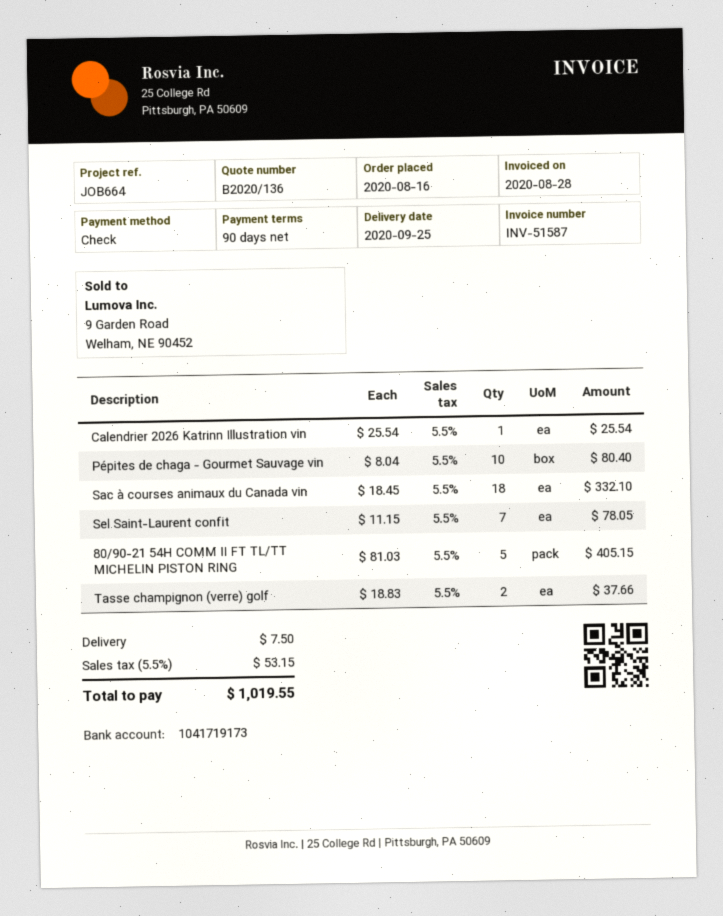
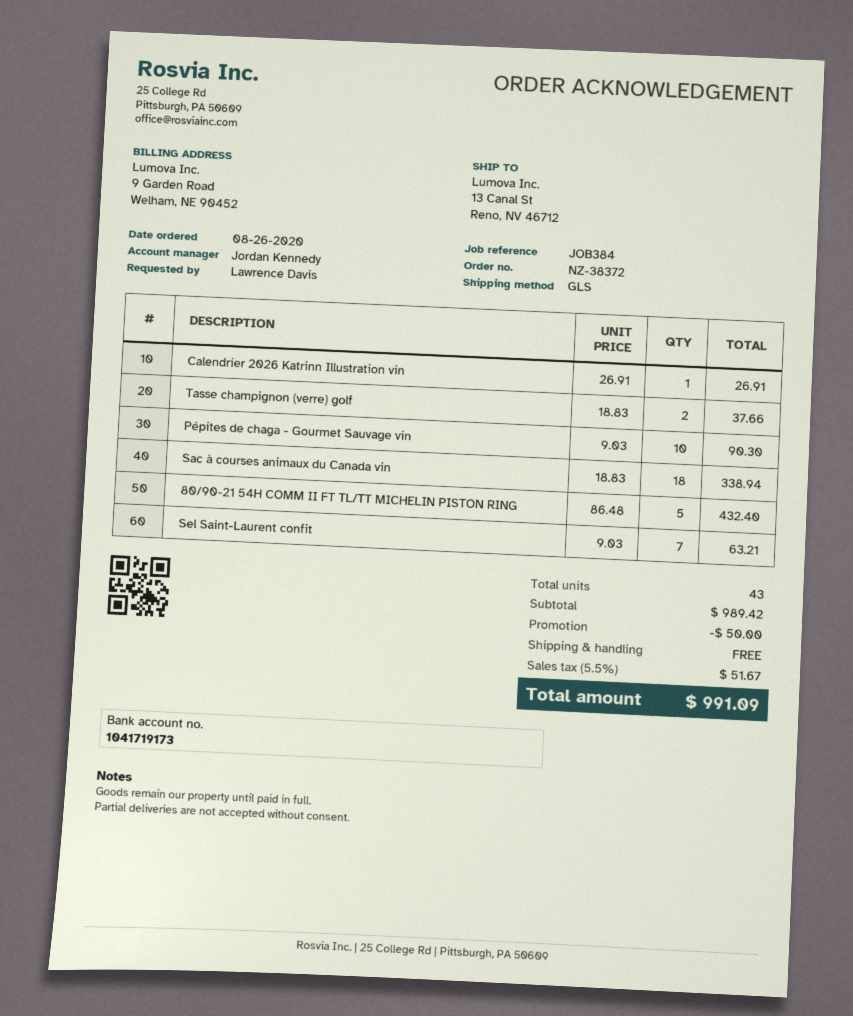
order date: 2020-08-16 -> 2020-08-26
reference: JOB664 -> JOB384
Calendrier 2026 Katrinn Illustration vin: 1 x 25.54 = 25.54 -> 1 x 26.91 = 26.91
Pépites de chaga - Gourmet Sauvage vin: 10 x 8.04 = 80.40 -> 10 x 9.03 = 90.30
Sac à courses animaux du Canada vin: 18 x 18.45 = 332.10 -> 18 x 18.83 = 338.94
Sel Saint-Laurent confit: 7 x 11.15 = 78.05 -> 7 x 9.03 = 63.21
80/90-21 54H COMM II FT TL/TT MICHELIN PISTON RING: 5 x 81.03 = 405.15 -> 5 x 86.48 = 432.40
discount: none -> 50.00
shipping: 7.50 -> 0.00
tax: 5.5% = 53.15 -> 5.5% = 51.67
total: 1019.55 -> 991.09

